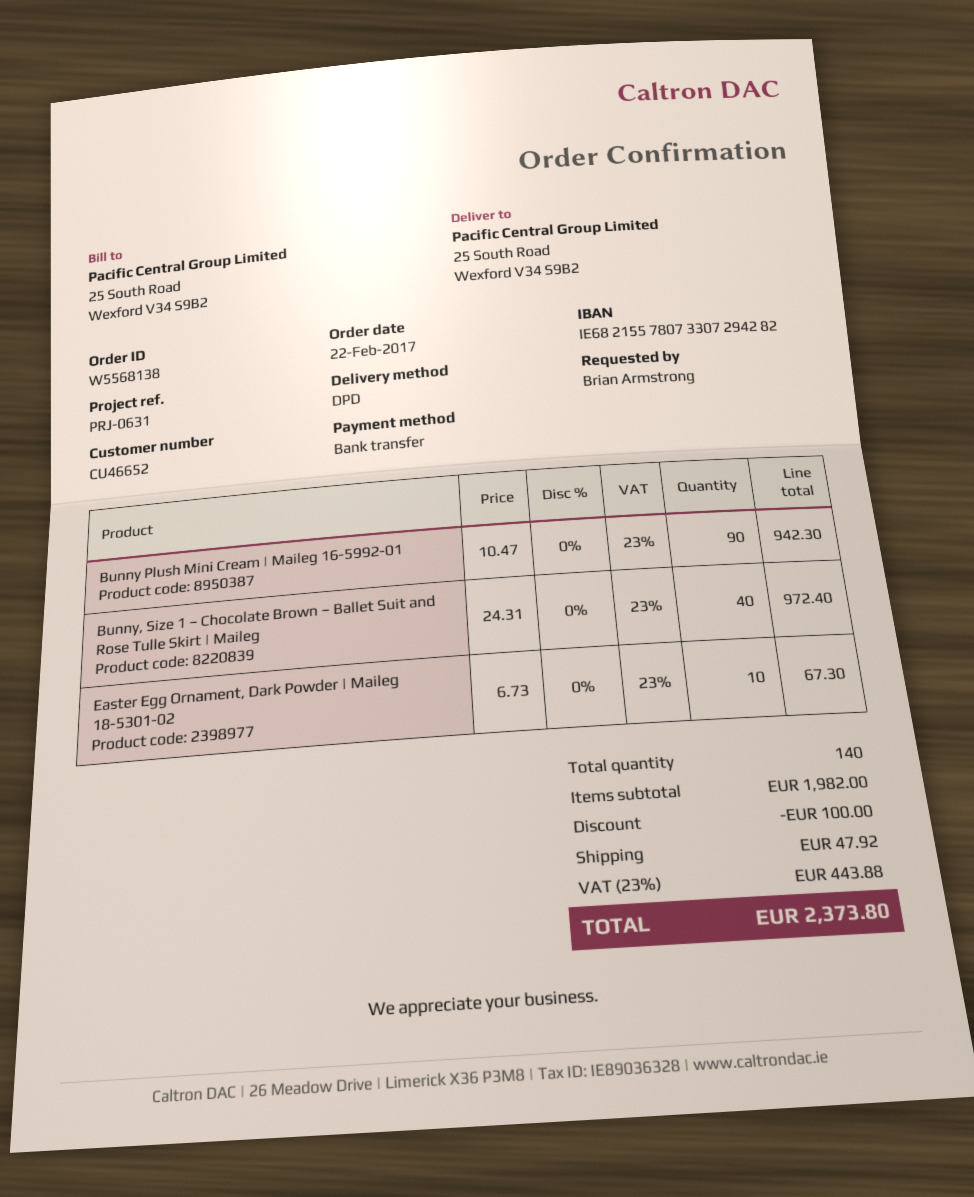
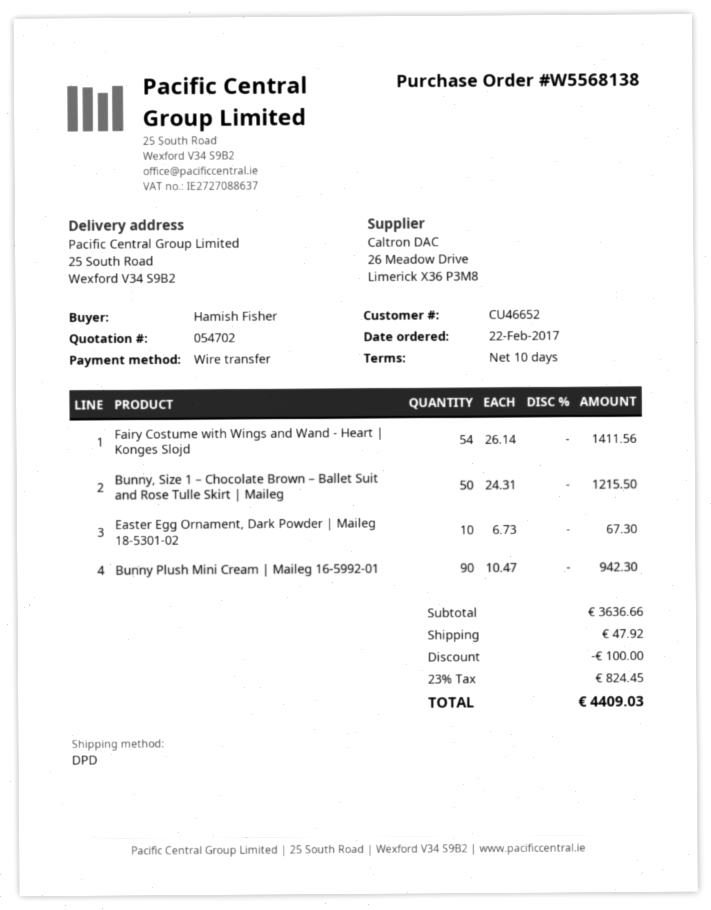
ordered by: Brian Armstrong -> Hamish Fisher
Bunny, Size 1 – Chocolate Brown – Ballet Suit and Rose Tulle Skirt | Maileg: 40 x 24.31 = 972.40 -> 50 x 24.31 = 1215.50
Fairy Costume with Wings and Wand - Heart | Konges Slojd: none -> 54 x 26.14 = 1411.56
subtotal: 1982.00 -> 3636.66
tax: 23% = 443.88 -> 23% = 824.45
total: 2373.80 -> 4409.03

